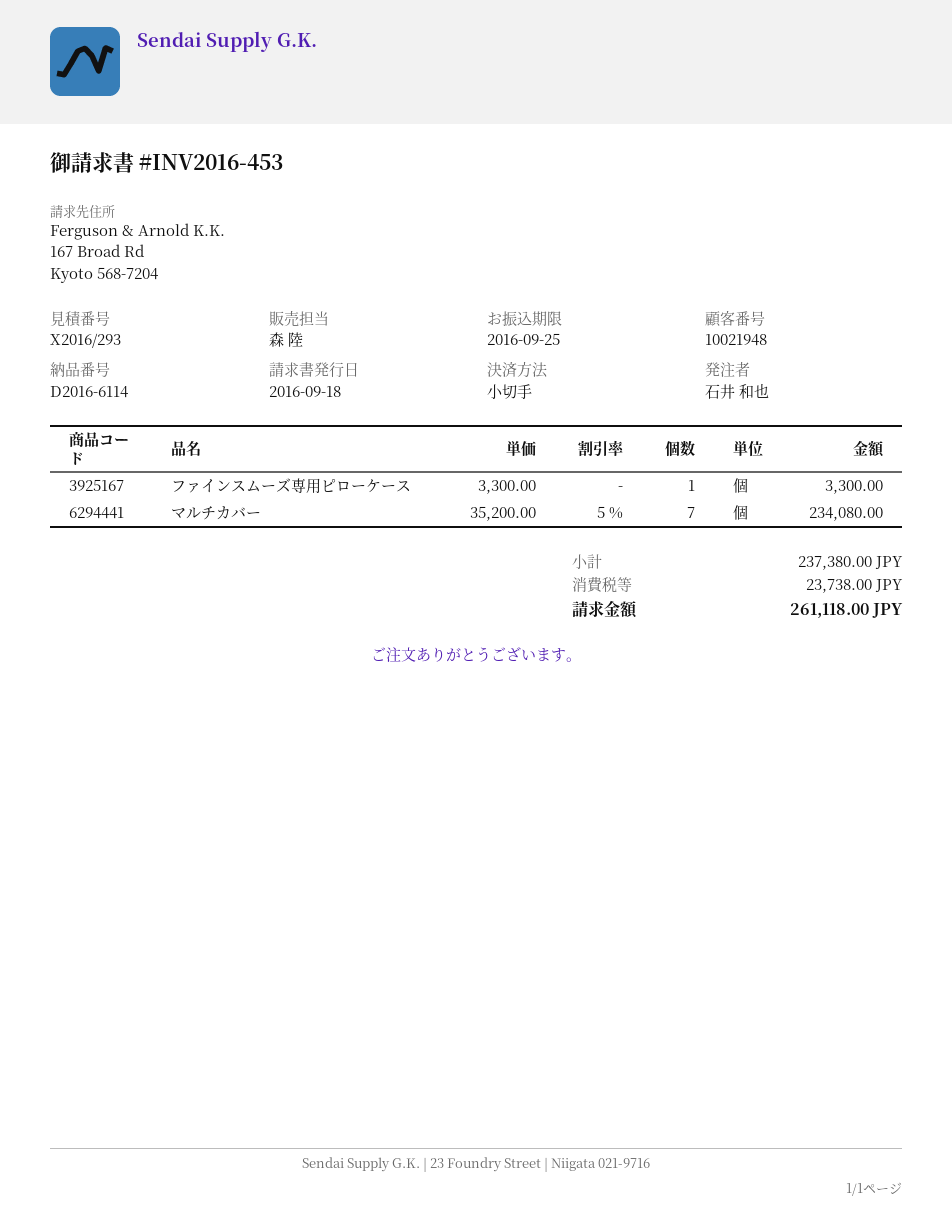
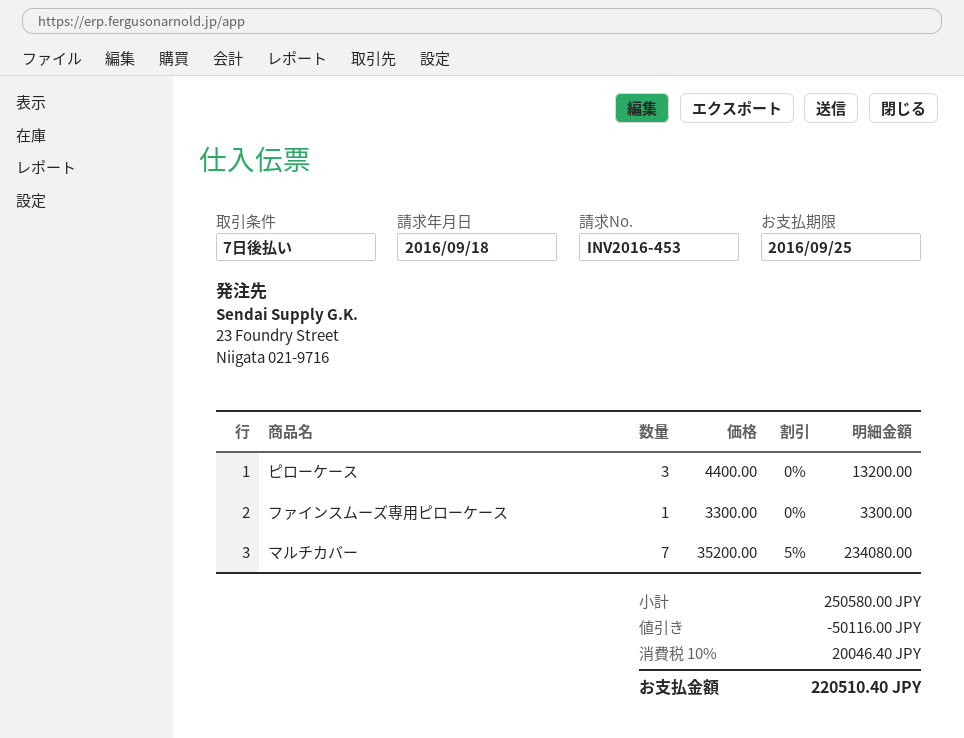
ピローケース: none -> 3 x 4400.00 = 13200.00
subtotal: 237380.00 -> 250580.00
discount: none -> 50116.00
tax: 23738.00 -> 20046.40
total: 261118.00 -> 220510.40

